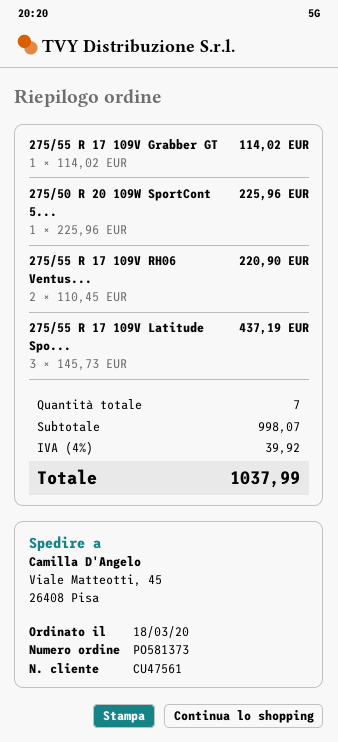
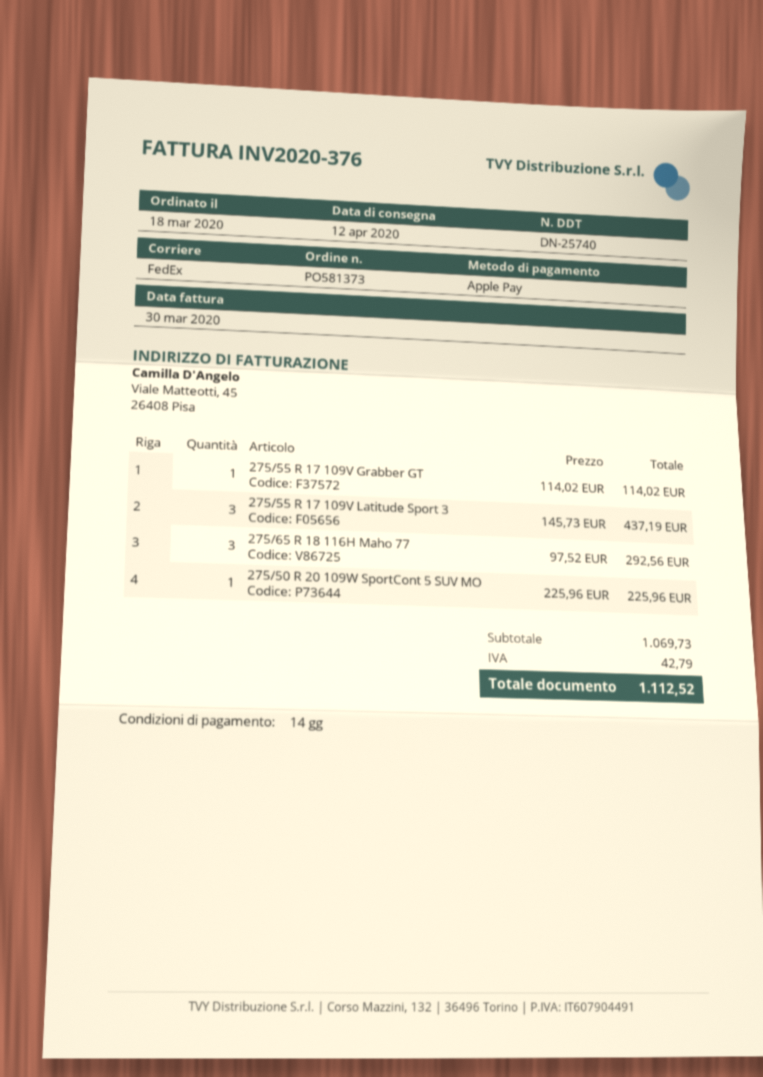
275/55 R 17 109V RH06 Ventus...: 2 x 110.45 = 220.90 -> none
275/65 R 18 116H Maho 77: none -> 3 x 97.52 = 292.56
subtotal: 998.07 -> 1069.73
tax: 39.92 -> 42.79
total: 1037.99 -> 1112.52

